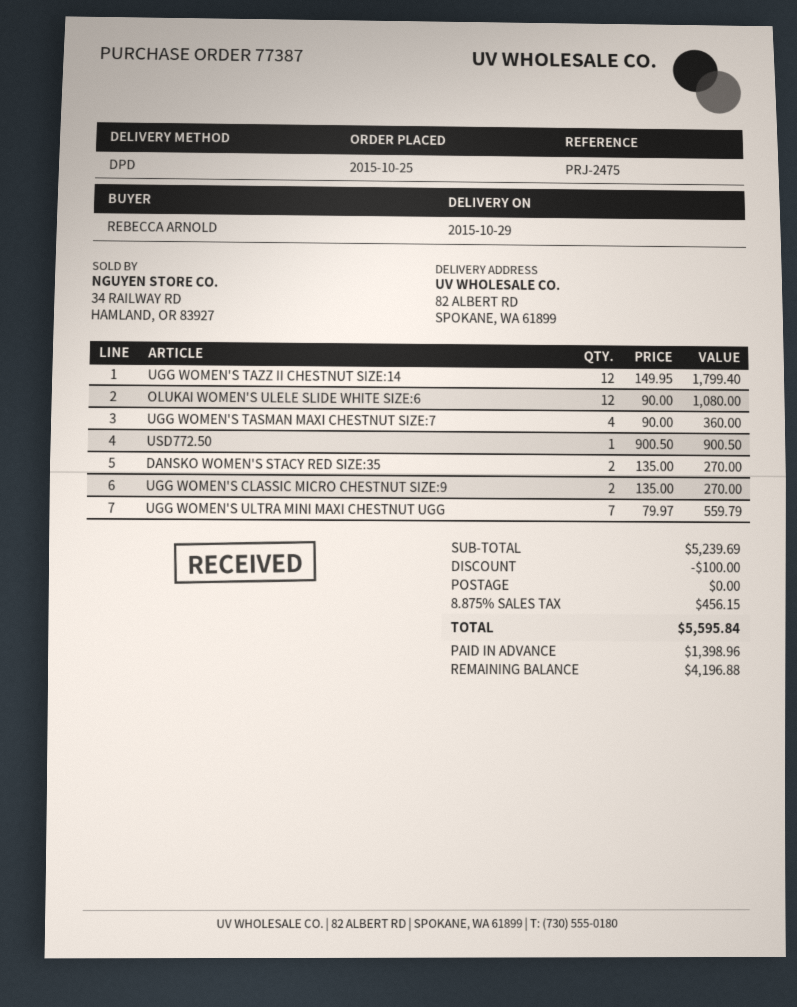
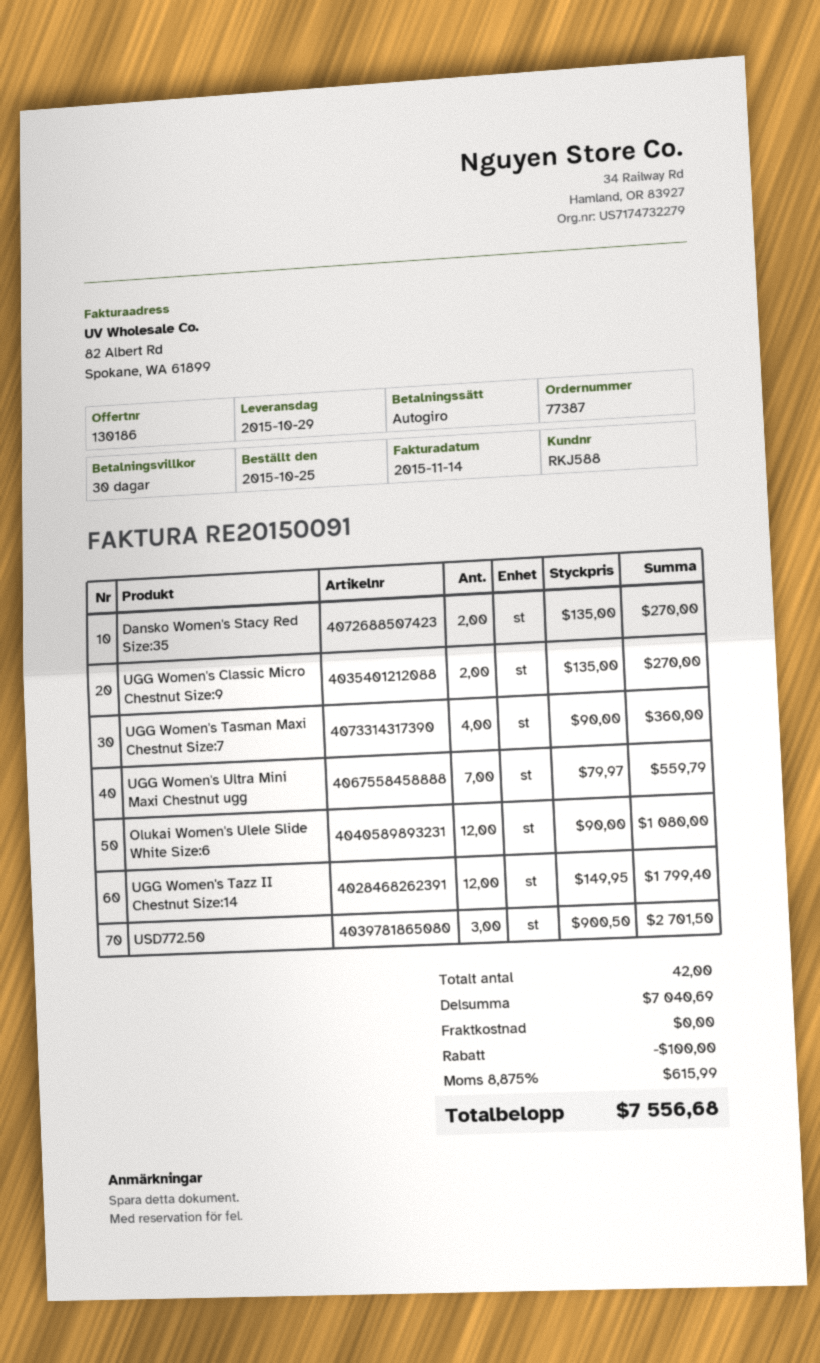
USD772.50: 1 x 900.50 = 900.50 -> 3 x 900.50 = 2701.50
subtotal: 5239.69 -> 7040.69
tax: 8.875% = 456.15 -> 8.875% = 615.99
total: 5595.84 -> 7556.68

